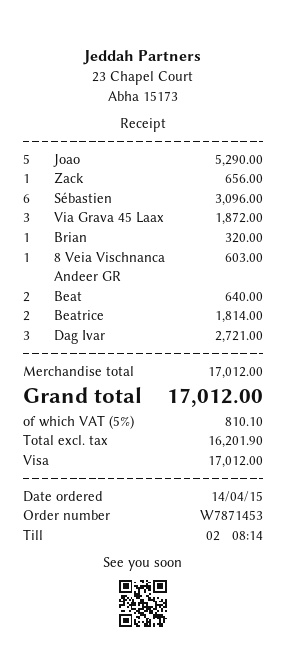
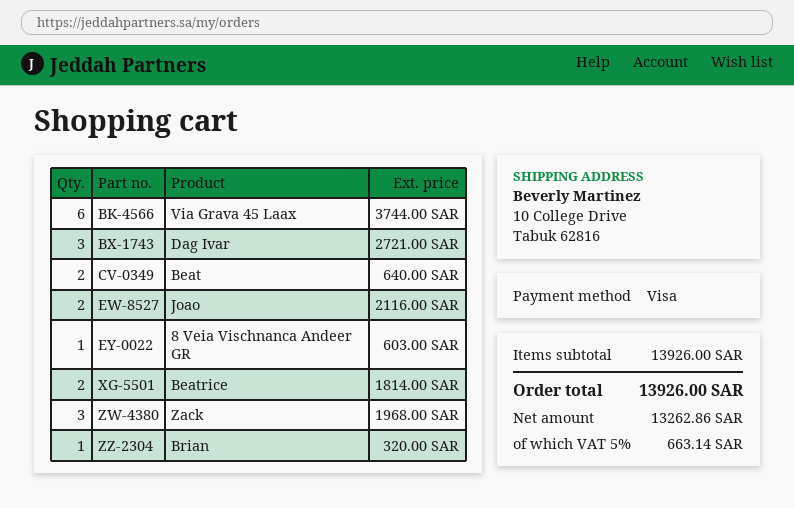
Joao: 5 for 5290.00 -> 2 for 2116.00
Zack: 1 for 656.00 -> 3 for 1968.00
Sébastien: 6 for 3096.00 -> none
Via Grava 45 Laax: 3 for 1872.00 -> 6 for 3744.00
subtotal: 17012.00 -> 13926.00
net: 16201.90 -> 13262.86
tax: 5% = 810.10 -> 5% = 663.14
total: 17012.00 -> 13926.00

